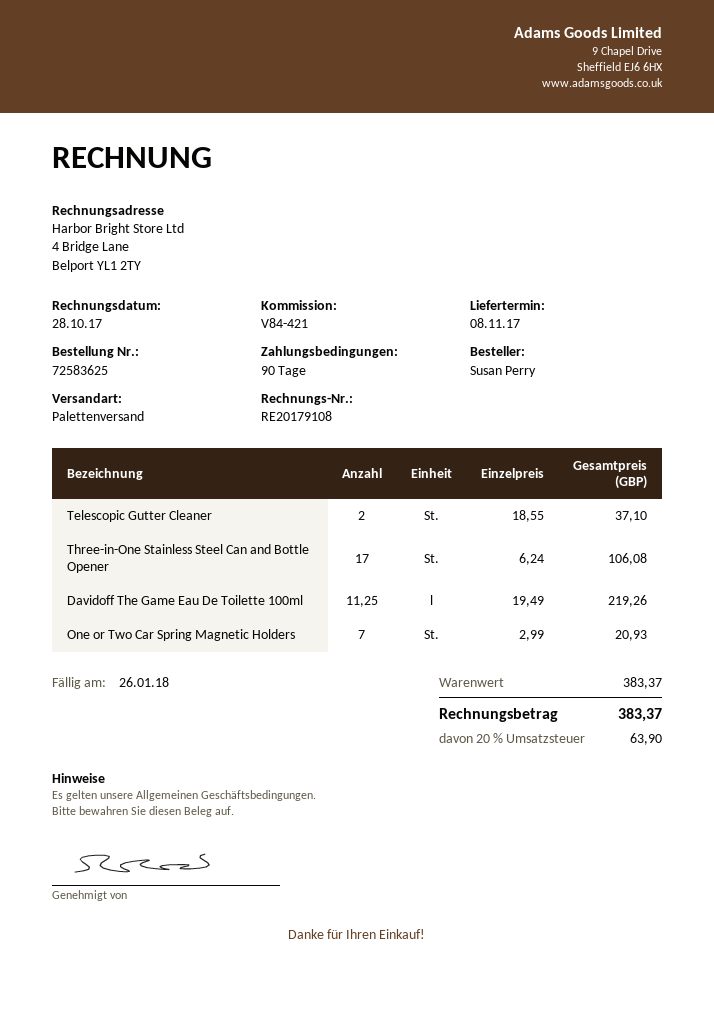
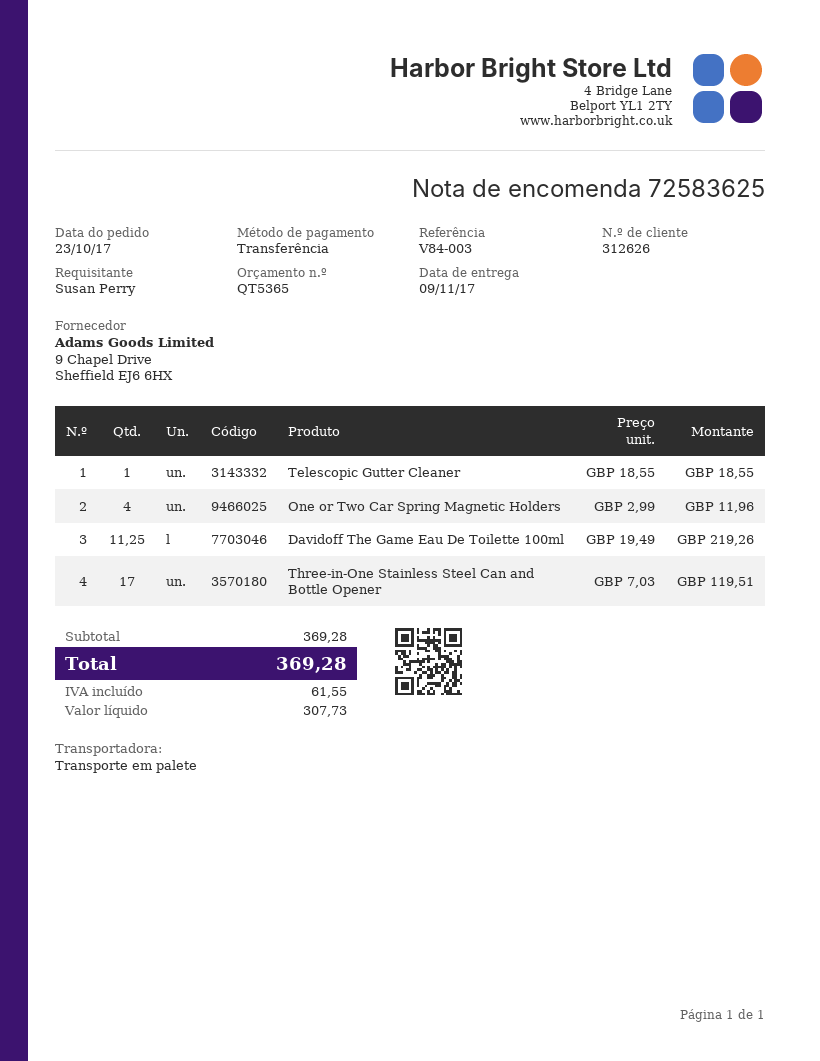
delivery date: 2017-11-08 -> 2017-11-09
reference: V84-421 -> V84-003
Telescopic Gutter Cleaner: 2 x 18.55 = 37.10 -> 1 x 18.55 = 18.55
Three-in-One Stainless Steel Can and Bottle Opener: 17 x 6.24 = 106.08 -> 17 x 7.03 = 119.51
One or Two Car Spring Magnetic Holders: 7 x 2.99 = 20.93 -> 4 x 2.99 = 11.96
subtotal: 383.37 -> 369.28
tax: 63.90 -> 61.55
total: 383.37 -> 369.28

